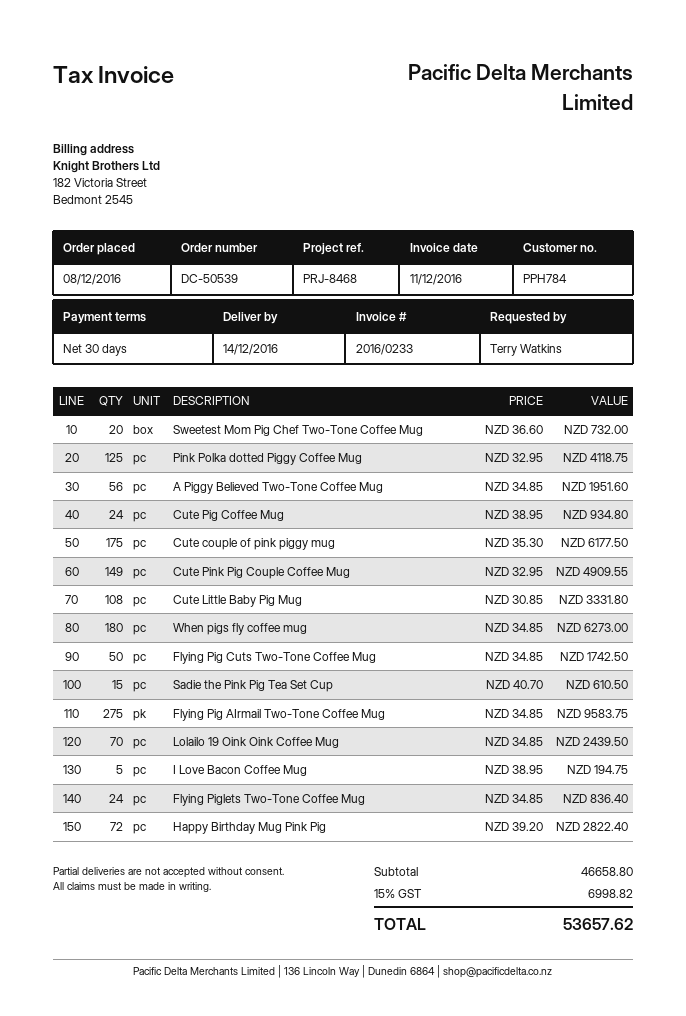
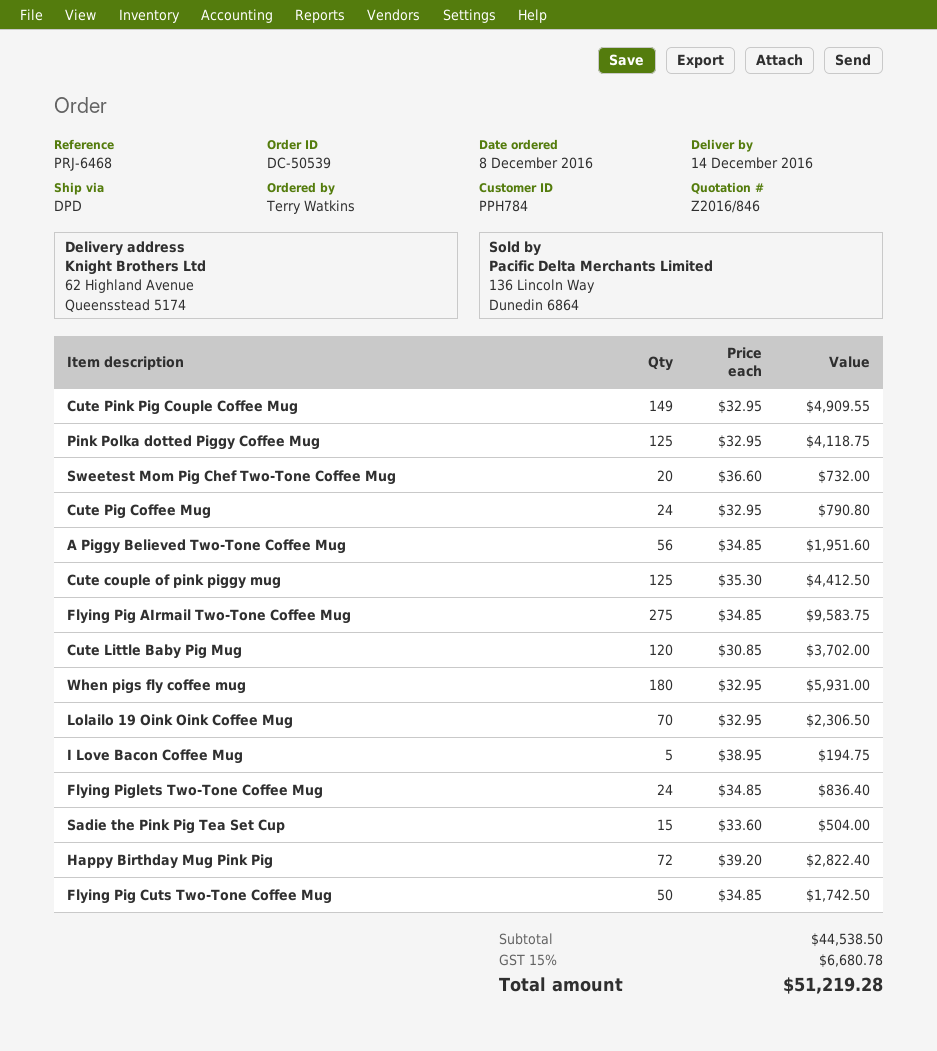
reference: PRJ-8468 -> PRJ-6468
Cute Pig Coffee Mug: 24 x 38.95 = 934.80 -> 24 x 32.95 = 790.80
Cute couple of pink piggy mug: 175 x 35.30 = 6177.50 -> 125 x 35.30 = 4412.50
Cute Little Baby Pig Mug: 108 x 30.85 = 3331.80 -> 120 x 30.85 = 3702.00
When pigs fly coffee mug: 180 x 34.85 = 6273.00 -> 180 x 32.95 = 5931.00
Sadie the Pink Pig Tea Set Cup: 15 x 40.70 = 610.50 -> 15 x 33.60 = 504.00
Lolailo 19 Oink Oink Coffee Mug: 70 x 34.85 = 2439.50 -> 70 x 32.95 = 2306.50
subtotal: 46658.80 -> 44538.50
tax: 15% = 6998.82 -> 15% = 6680.78
total: 53657.62 -> 51219.28

